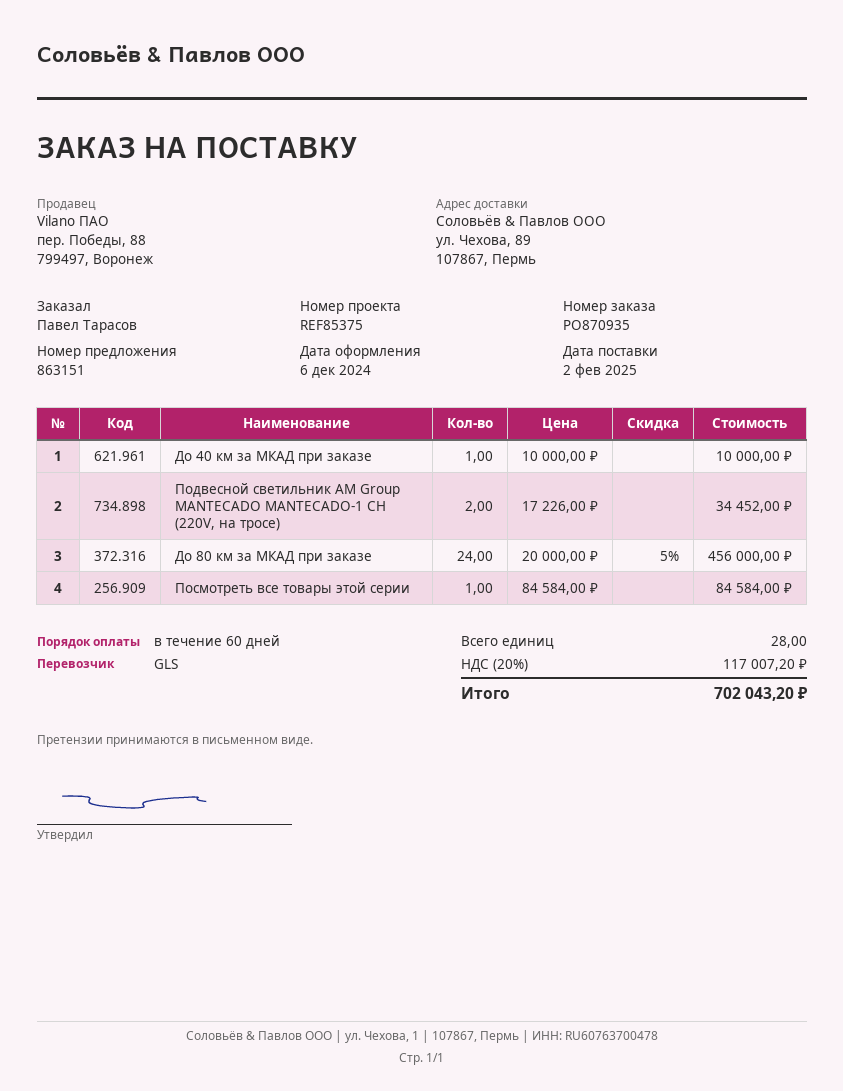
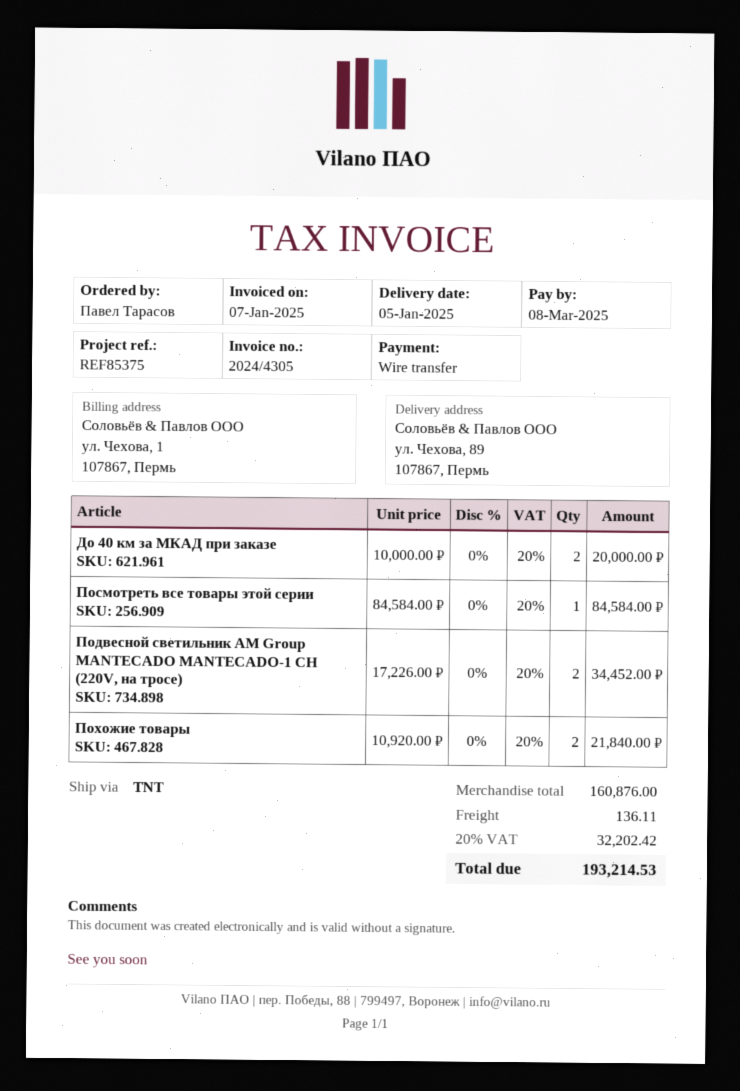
delivery date: 2025-02-02 -> 2025-01-05
shipping method: GLS -> TNT
До 40 км за МКАД при заказе: 1 x 10000.00 = 10000.00 -> 2 x 10000.00 = 20000.00
До 80 км за МКАД при заказе: 24 x 20000.00 - 5% = 456000.00 -> none
Похожие товары: none -> 2 x 10920.00 = 21840.00
shipping: none -> 136.11
tax: 20% = 117007.20 -> 20% = 32202.42
total: 702043.20 -> 193214.53

